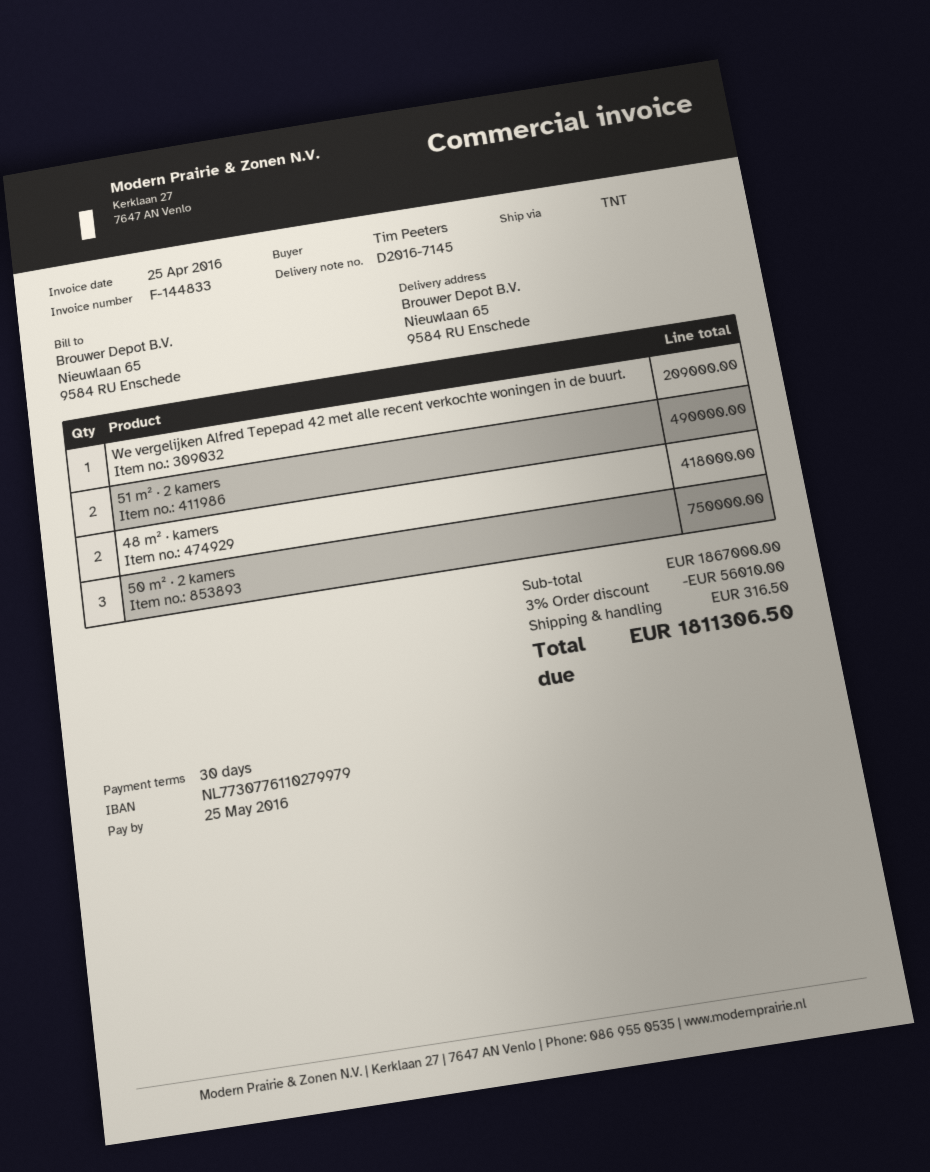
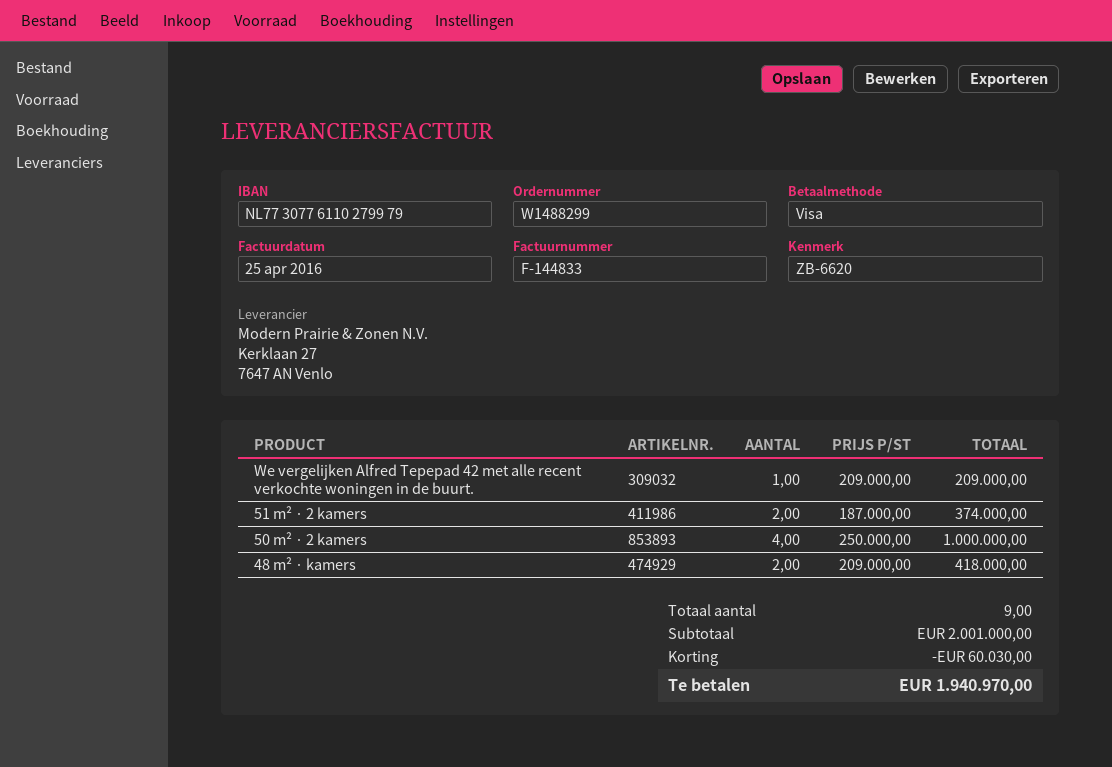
51 m² · 2 kamers: 2 for 490000.00 -> 2 for 374000.00
50 m² · 2 kamers: 3 for 750000.00 -> 4 for 1000000.00
subtotal: 1867000.00 -> 2001000.00
discount: 56010.00 -> 60030.00
shipping: 316.50 -> none
total: 1811306.50 -> 1940970.00

